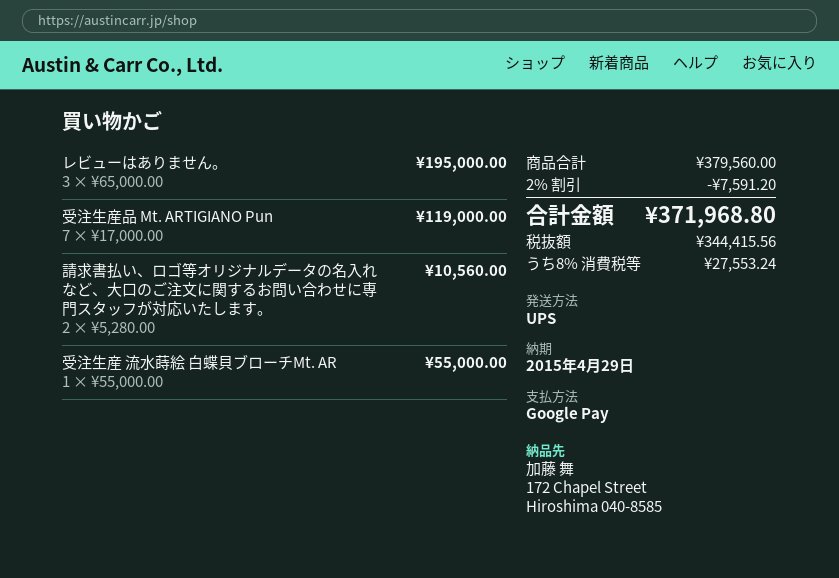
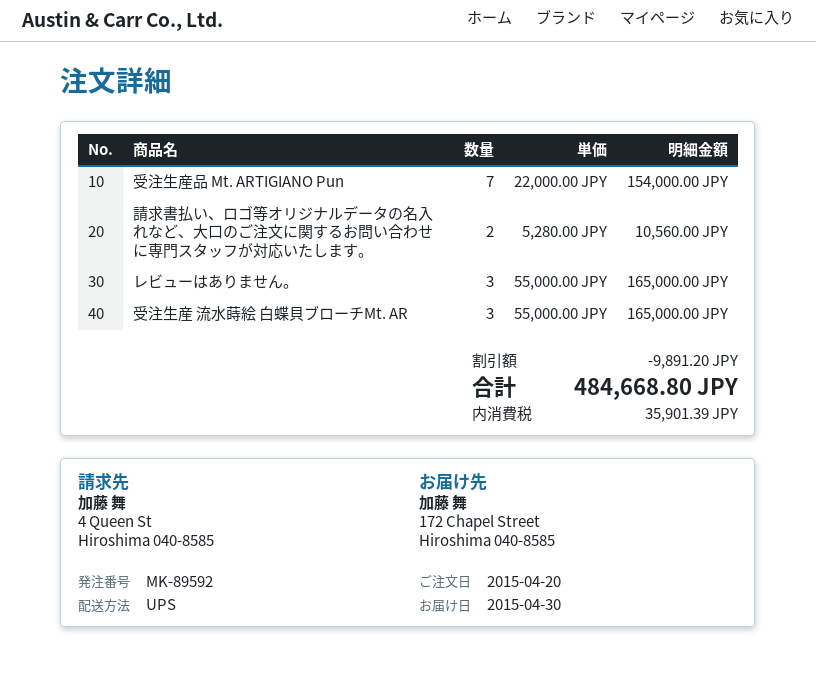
delivery date: 2015-04-29 -> 2015-04-30
レビューはありません。: 3 x 65000.00 = 195000.00 -> 3 x 55000.00 = 165000.00
受注生産品 Mt. ARTIGIANO Pun: 7 x 17000.00 = 119000.00 -> 7 x 22000.00 = 154000.00
受注生産 流水蒔絵 白蝶貝ブローチMt. AR: 1 x 55000.00 = 55000.00 -> 3 x 55000.00 = 165000.00
discount: 7591.20 -> 9891.20
tax: 27553.24 -> 35901.39
total: 371968.80 -> 484668.80

